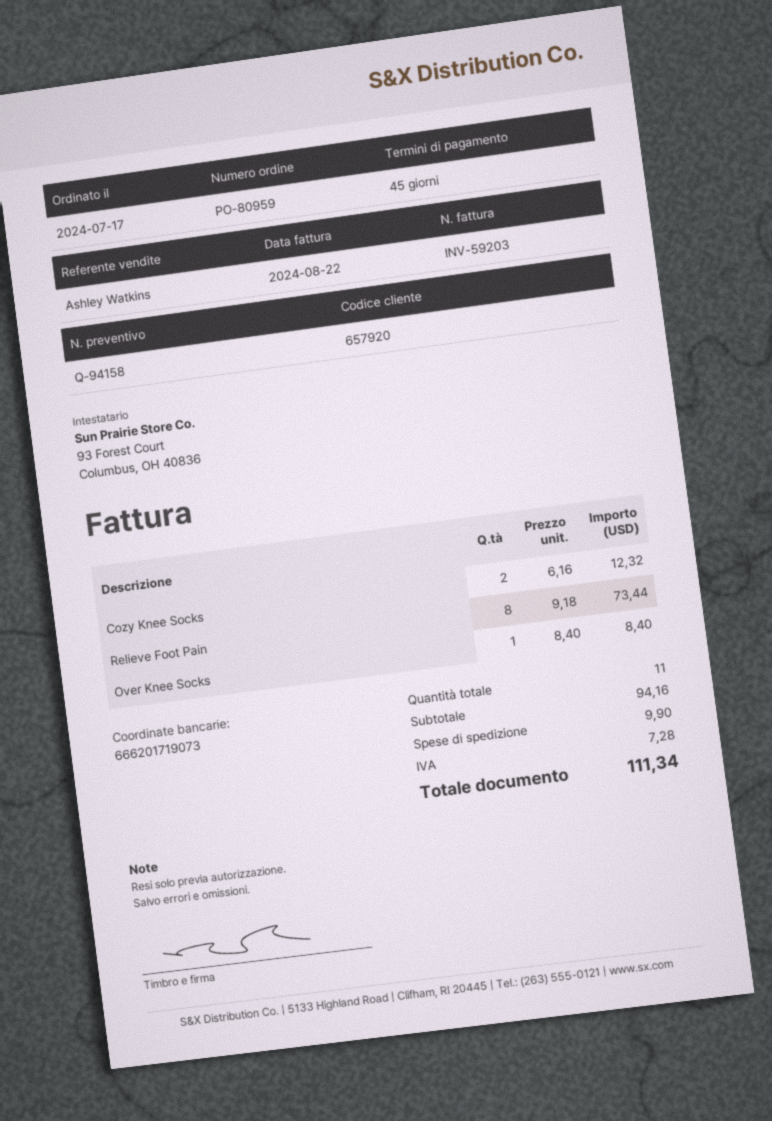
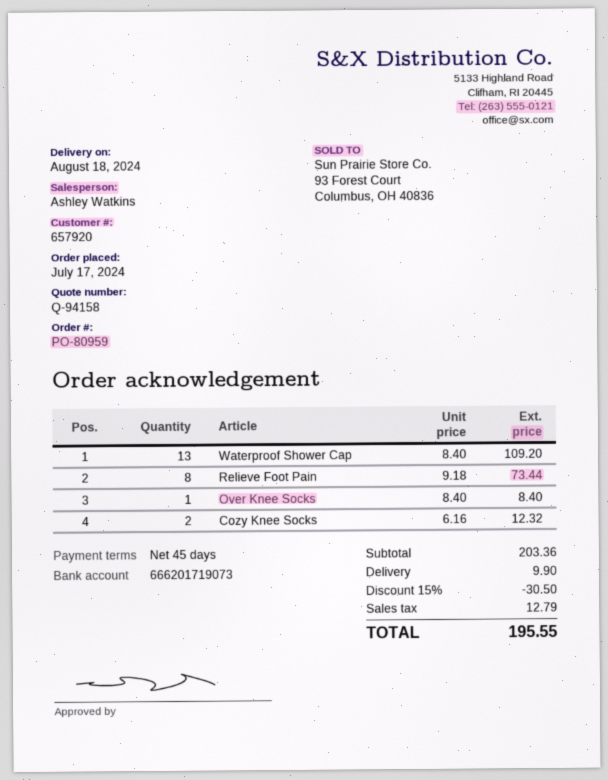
Waterproof Shower Cap: none -> 13 x 8.40 = 109.20
subtotal: 94.16 -> 203.36
discount: none -> 15% = 30.50
tax: 7.28 -> 12.79
total: 111.34 -> 195.55

